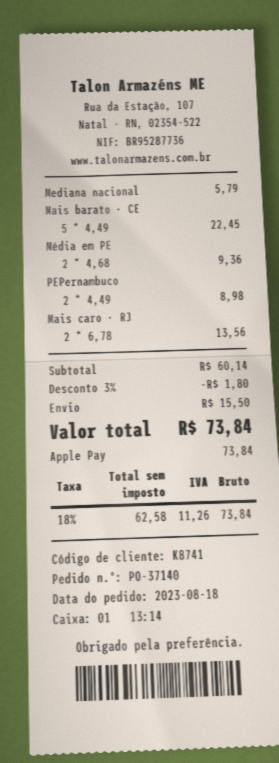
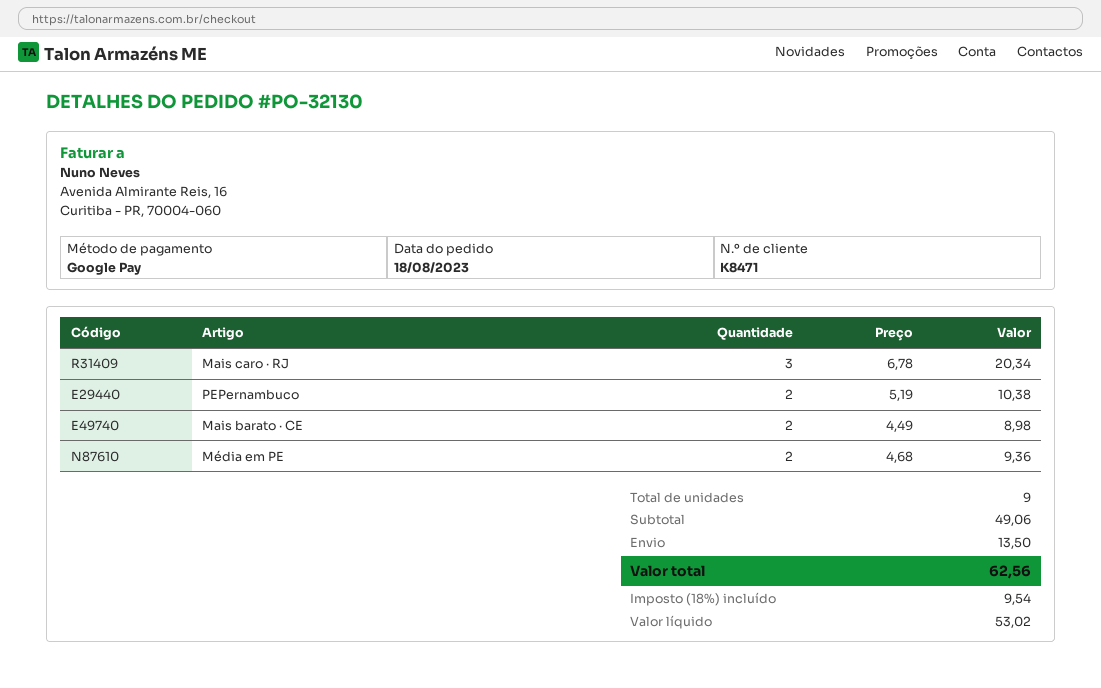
order number: PO-37140 -> PO-32130
customer number: K8741 -> K8471
payment method: Apple Pay -> Google Pay
Mediana nacional: 1 x 5.79 = 5.79 -> none
Mais barato · CE: 5 x 4.49 = 22.45 -> 2 x 4.49 = 8.98
PEPernambuco: 2 x 4.49 = 8.98 -> 2 x 5.19 = 10.38
Mais caro · RJ: 2 x 6.78 = 13.56 -> 3 x 6.78 = 20.34
subtotal: 60.14 -> 49.06
discount: 3% = 1.80 -> none
shipping: 15.50 -> 13.50
net: 62.58 -> 53.02
tax: 18% = 11.26 -> 18% = 9.54
total: 73.84 -> 62.56

